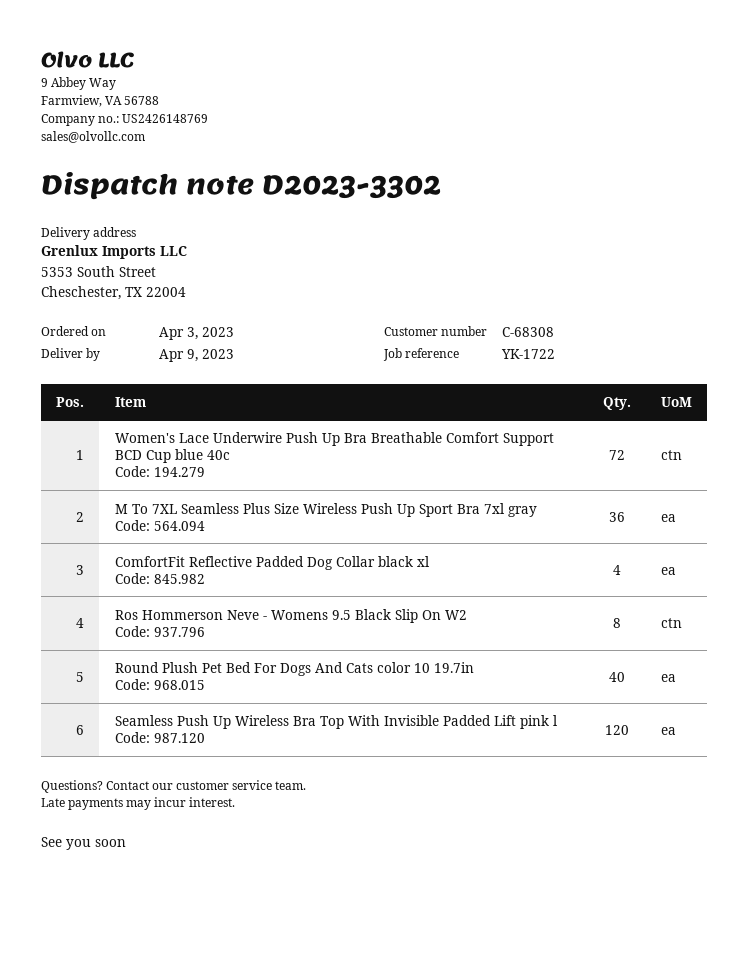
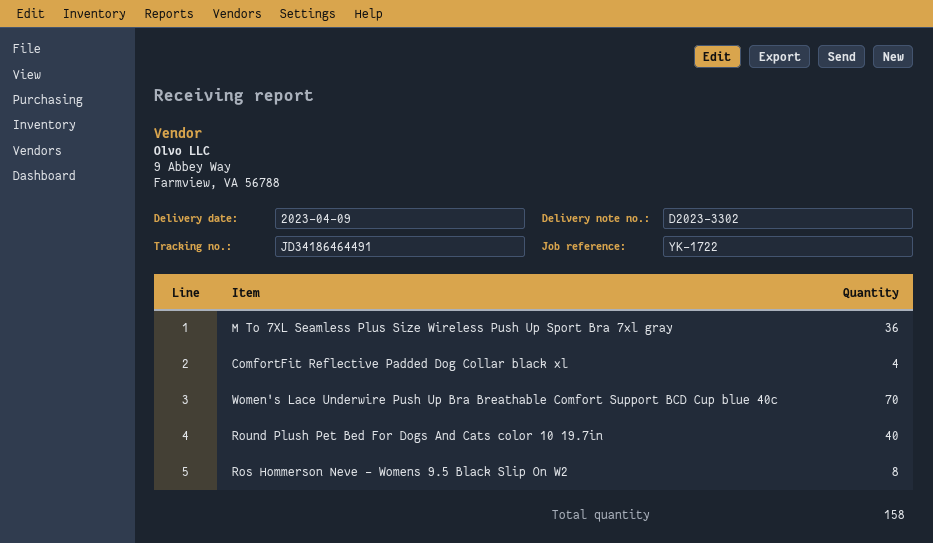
Women's Lace Underwire Push Up Bra Breathable Comfort Support BCD Cup blue 40c: 72 -> 70
Seamless Push Up Wireless Bra Top With Invisible Padded Lift pink l: 120 -> none

